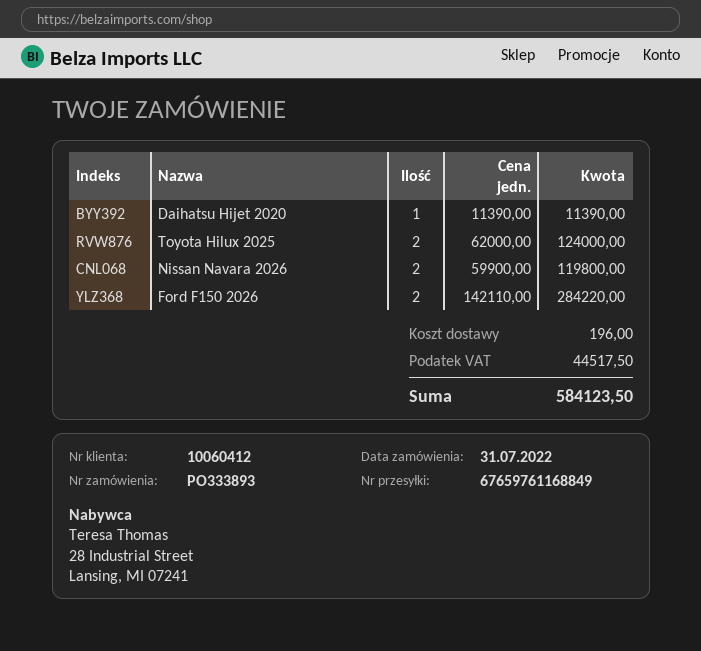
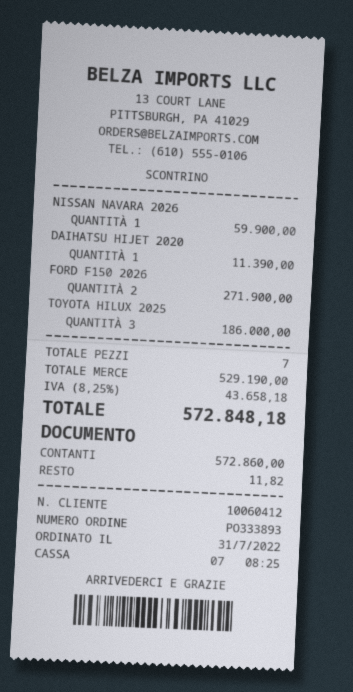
Toyota Hilux 2025: 2 for 124000.00 -> 3 for 186000.00
Nissan Navara 2026: 2 for 119800.00 -> 1 for 59900.00
Ford F150 2026: 2 for 284220.00 -> 2 for 271900.00
shipping: 196.00 -> none
tax: 44517.50 -> 43658.18
total: 584123.50 -> 572848.18

